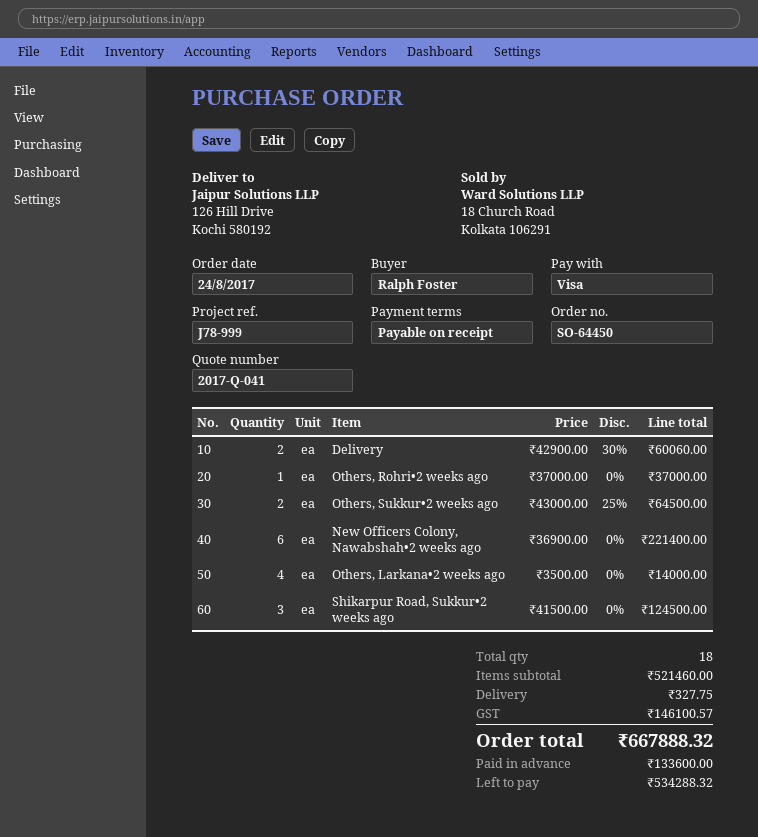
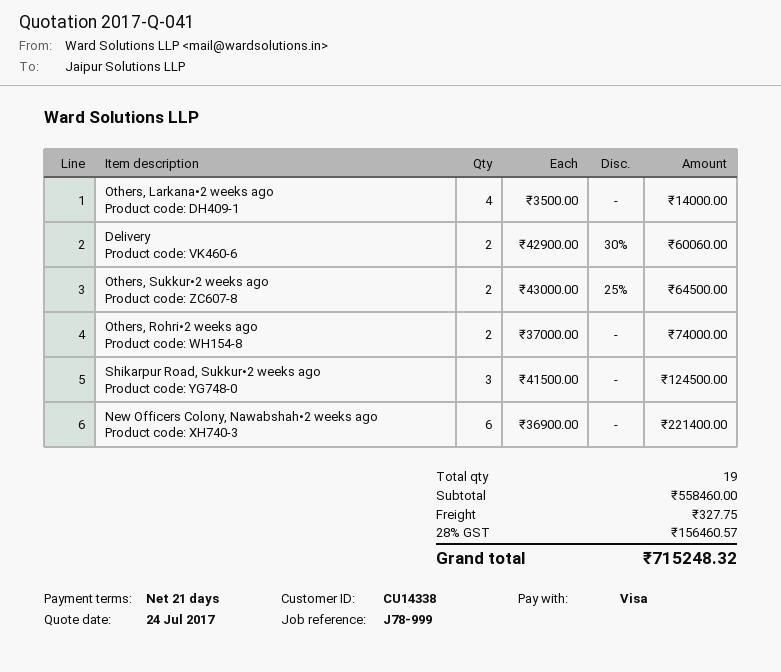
payment terms: on receipt -> 21 days
Others, Rohri•2 weeks ago: 1 x 37000.00 = 37000.00 -> 2 x 37000.00 = 74000.00
total quantity: 18 -> 19
subtotal: 521460.00 -> 558460.00
tax: 146100.57 -> 156460.57
total: 667888.32 -> 715248.32

